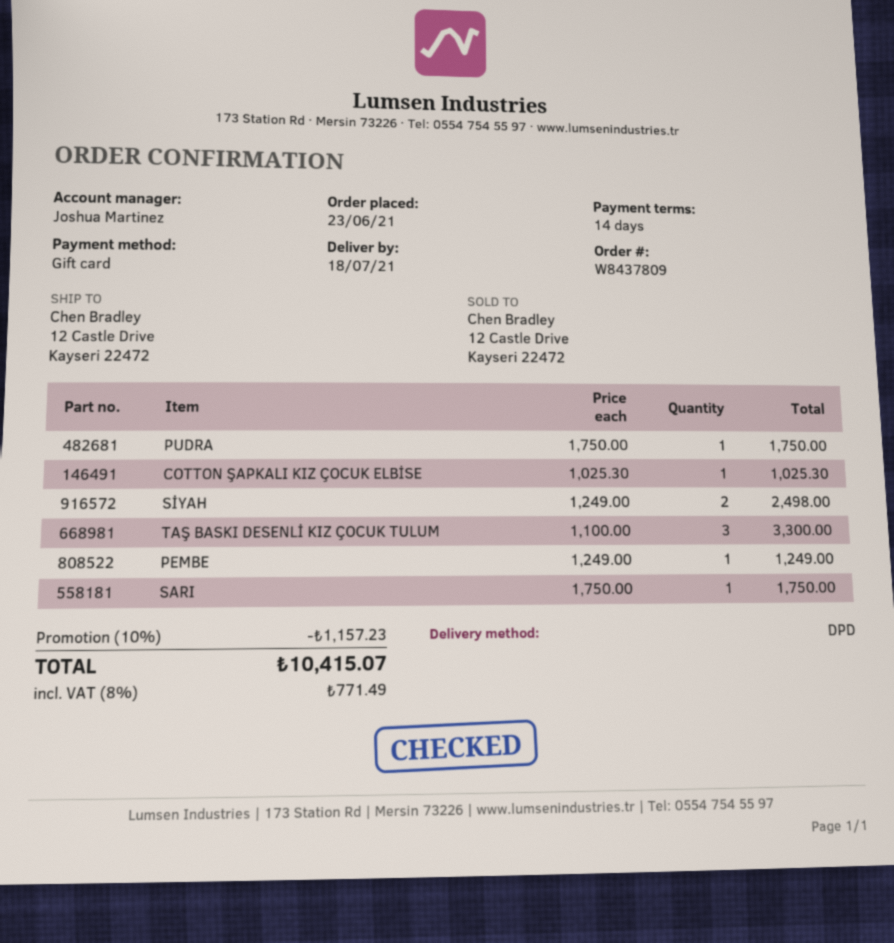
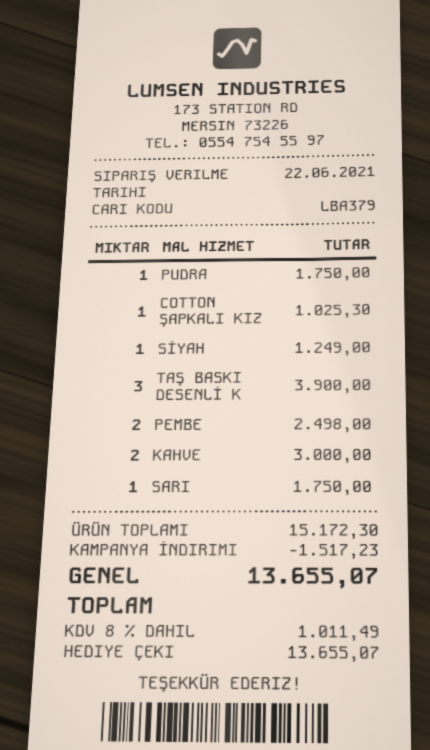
order date: 2021-06-23 -> 2021-06-22
SİYAH: 2 for 2498.00 -> 1 for 1249.00
TAŞ BASKI DESENLİ KIZ ÇOCUK TULUM: 3 for 3300.00 -> 3 for 3900.00
PEMBE: 1 for 1249.00 -> 2 for 2498.00
KAHVE: none -> 2 for 3000.00
discount: 1157.23 -> 1517.23
tax: 8% = 771.49 -> 8% = 1011.49
total: 10415.07 -> 13655.07

